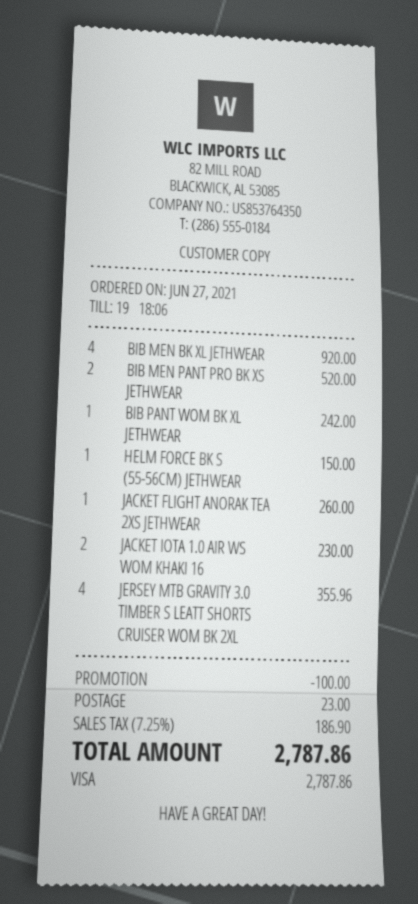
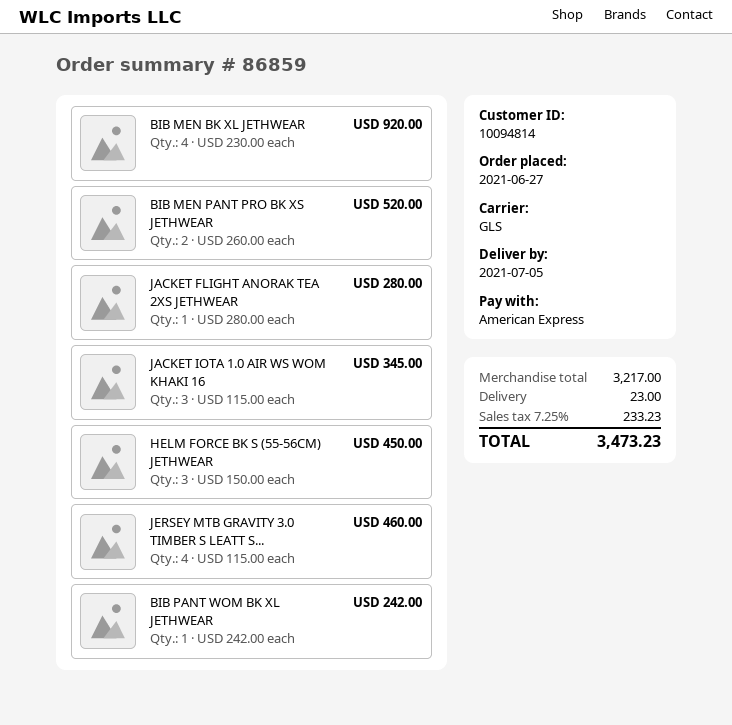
payment method: Visa -> American Express
HELM FORCE BK S (55-56CM) JETHWEAR: 1 for 150.00 -> 3 for 450.00
JACKET FLIGHT ANORAK TEA 2XS JETHWEAR: 1 for 260.00 -> 1 for 280.00
JACKET IOTA 1.0 AIR WS WOM KHAKI 16: 2 for 230.00 -> 3 for 345.00
JERSEY MTB GRAVITY 3.0 TIMBER S LEATT SHORTS CRUISER WOM BK 2XL: 4 for 355.96 -> 4 for 460.00
discount: 100.00 -> none
tax: 7.25% = 186.90 -> 7.25% = 233.23
total: 2787.86 -> 3473.23

